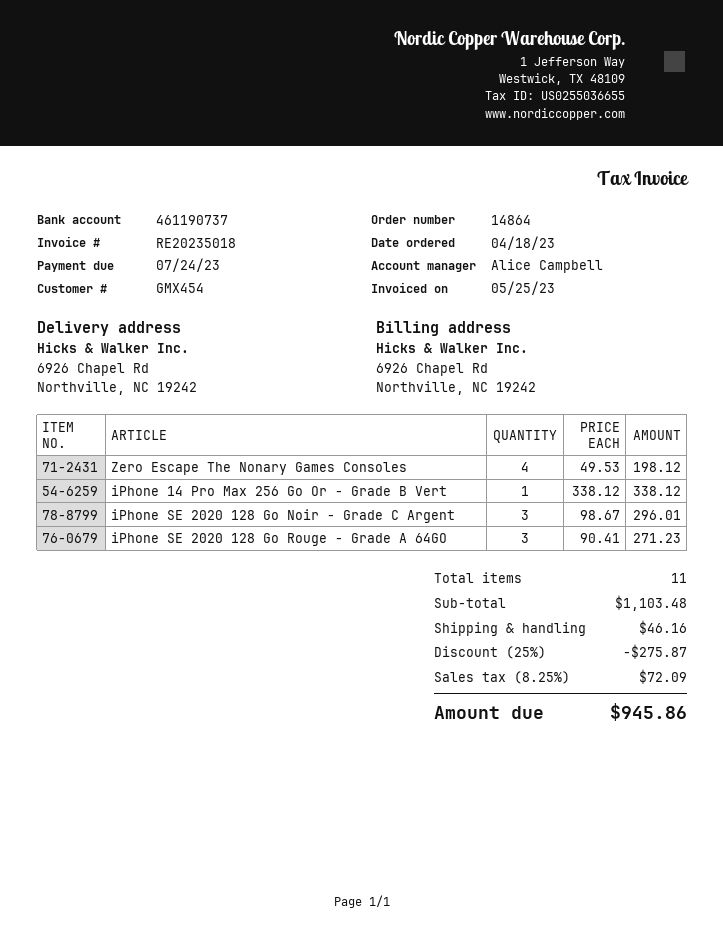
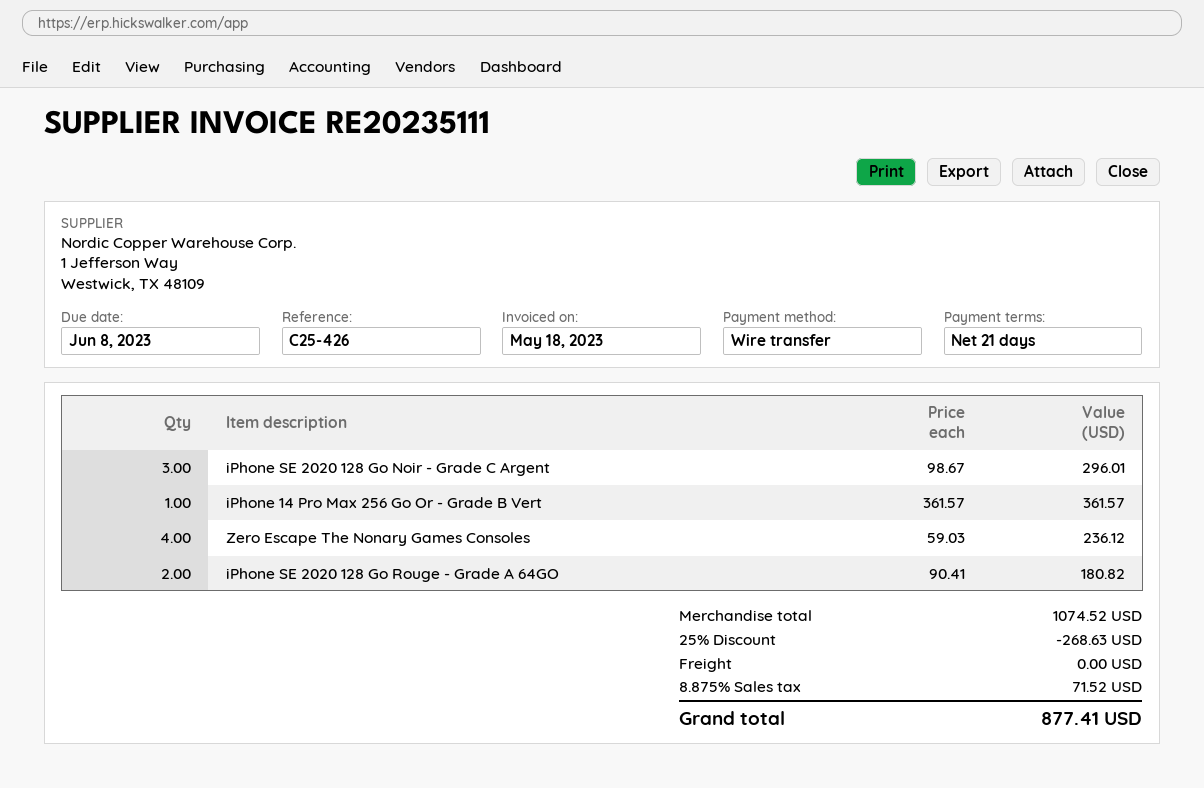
invoice number: RE20235018 -> RE20235111
invoice date: 2023-05-25 -> 2023-05-18
due date: 2023-07-24 -> 2023-06-08
Zero Escape The Nonary Games Consoles: 4 x 49.53 = 198.12 -> 4 x 59.03 = 236.12
iPhone 14 Pro Max 256 Go Or - Grade B Vert: 1 x 338.12 = 338.12 -> 1 x 361.57 = 361.57
iPhone SE 2020 128 Go Rouge - Grade A 64GO: 3 x 90.41 = 271.23 -> 2 x 90.41 = 180.82
subtotal: 1103.48 -> 1074.52
discount: 25% = 275.87 -> 25% = 268.63
shipping: 46.16 -> 0.00
tax: 8.25% = 72.09 -> 8.875% = 71.52
total: 945.86 -> 877.41

